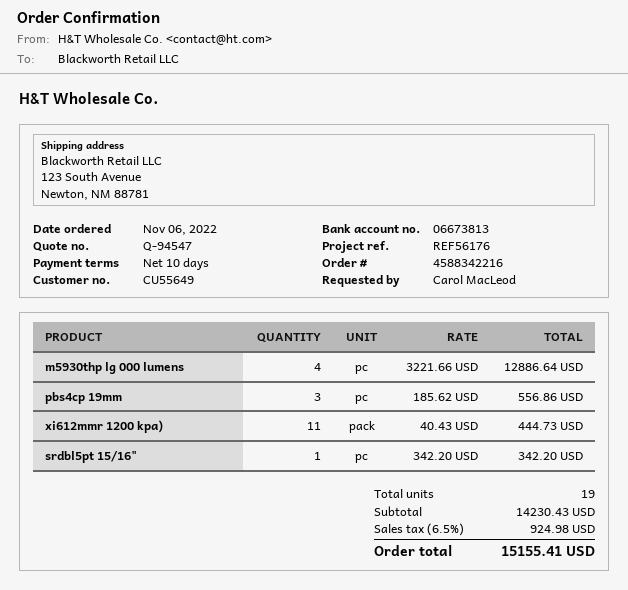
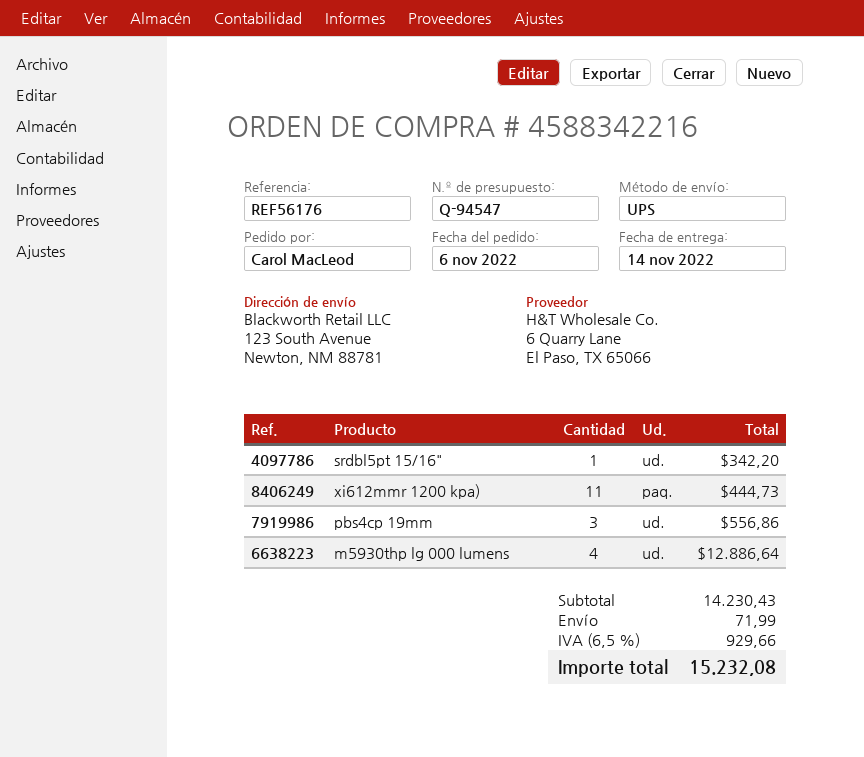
shipping: none -> 71.99
tax: 6.5% = 924.98 -> 6.5% = 929.66
total: 15155.41 -> 15232.08

